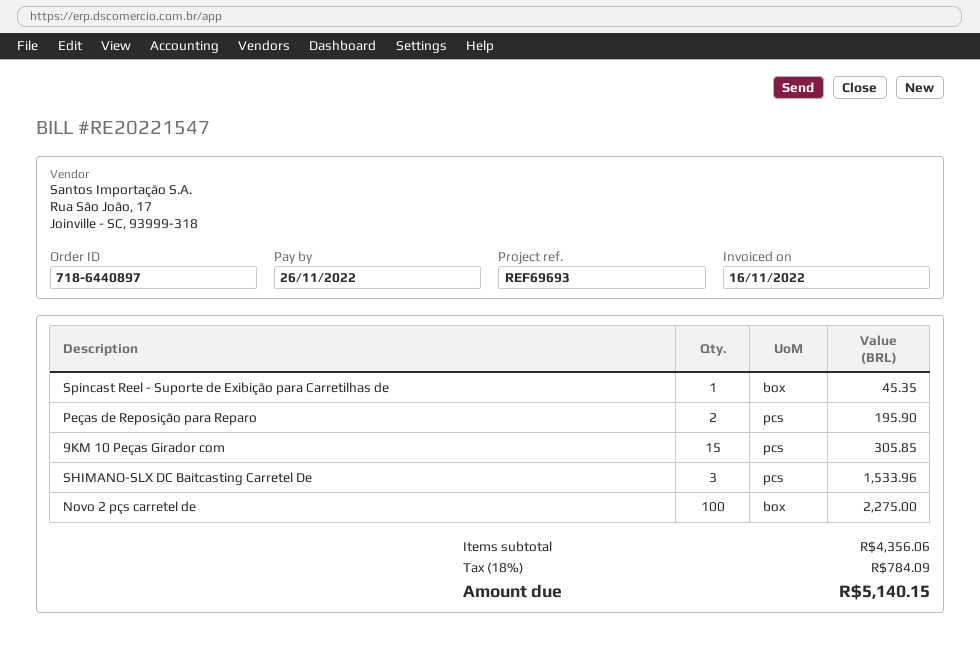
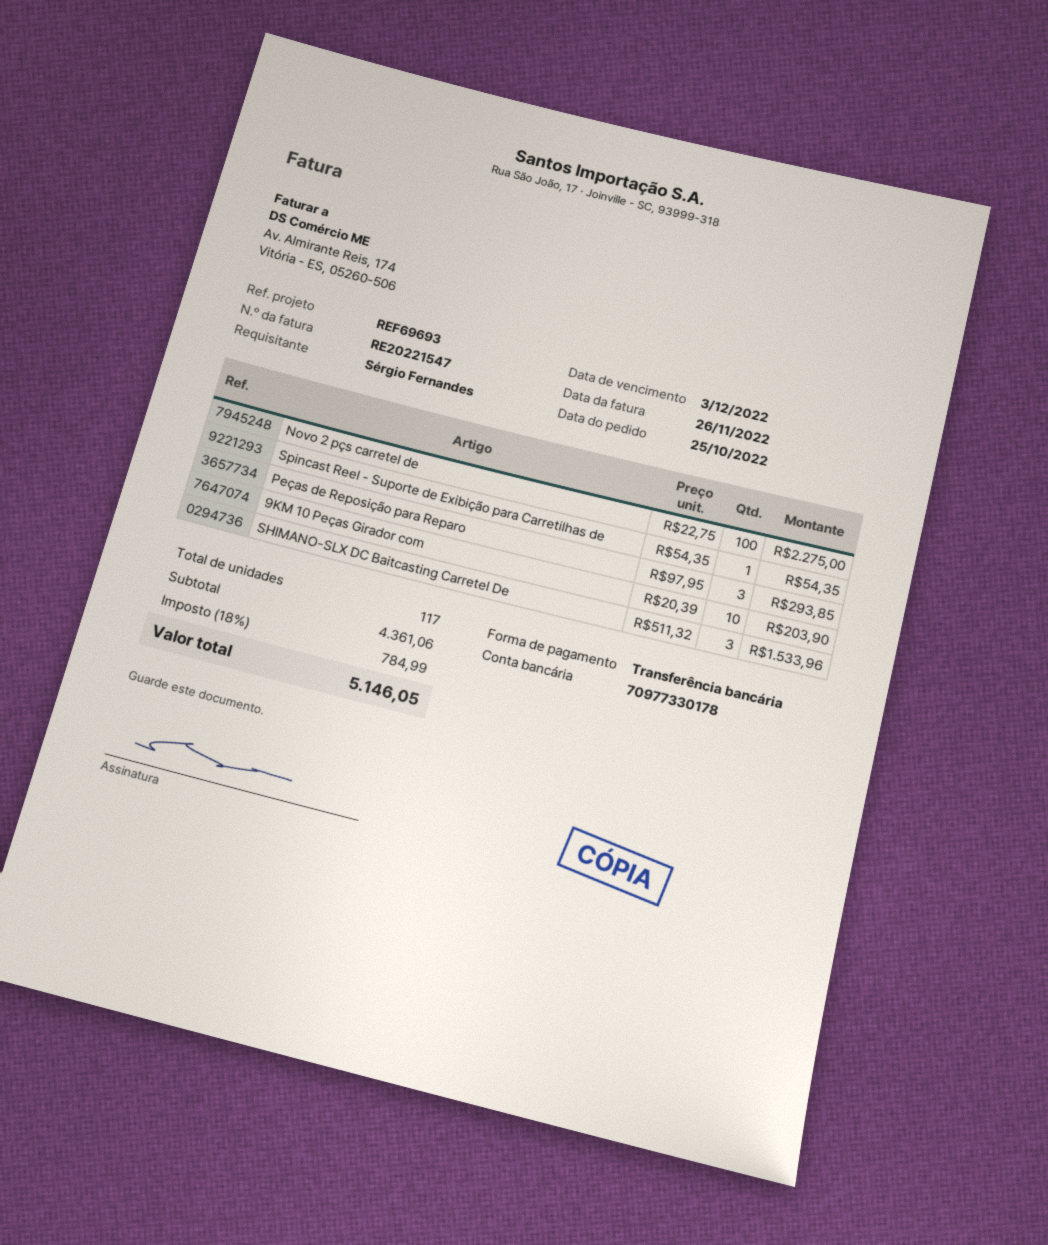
invoice date: 2022-11-16 -> 2022-11-26
due date: 2022-11-26 -> 2022-12-03
Spincast Reel - Suporte de Exibição para Carretilhas de: 1 for 45.35 -> 1 for 54.35
Peças de Reposição para Reparo: 2 for 195.90 -> 3 for 293.85
9KM 10 Peças Girador com: 15 for 305.85 -> 10 for 203.90
subtotal: 4356.06 -> 4361.06
tax: 18% = 784.09 -> 18% = 784.99
total: 5140.15 -> 5146.05

